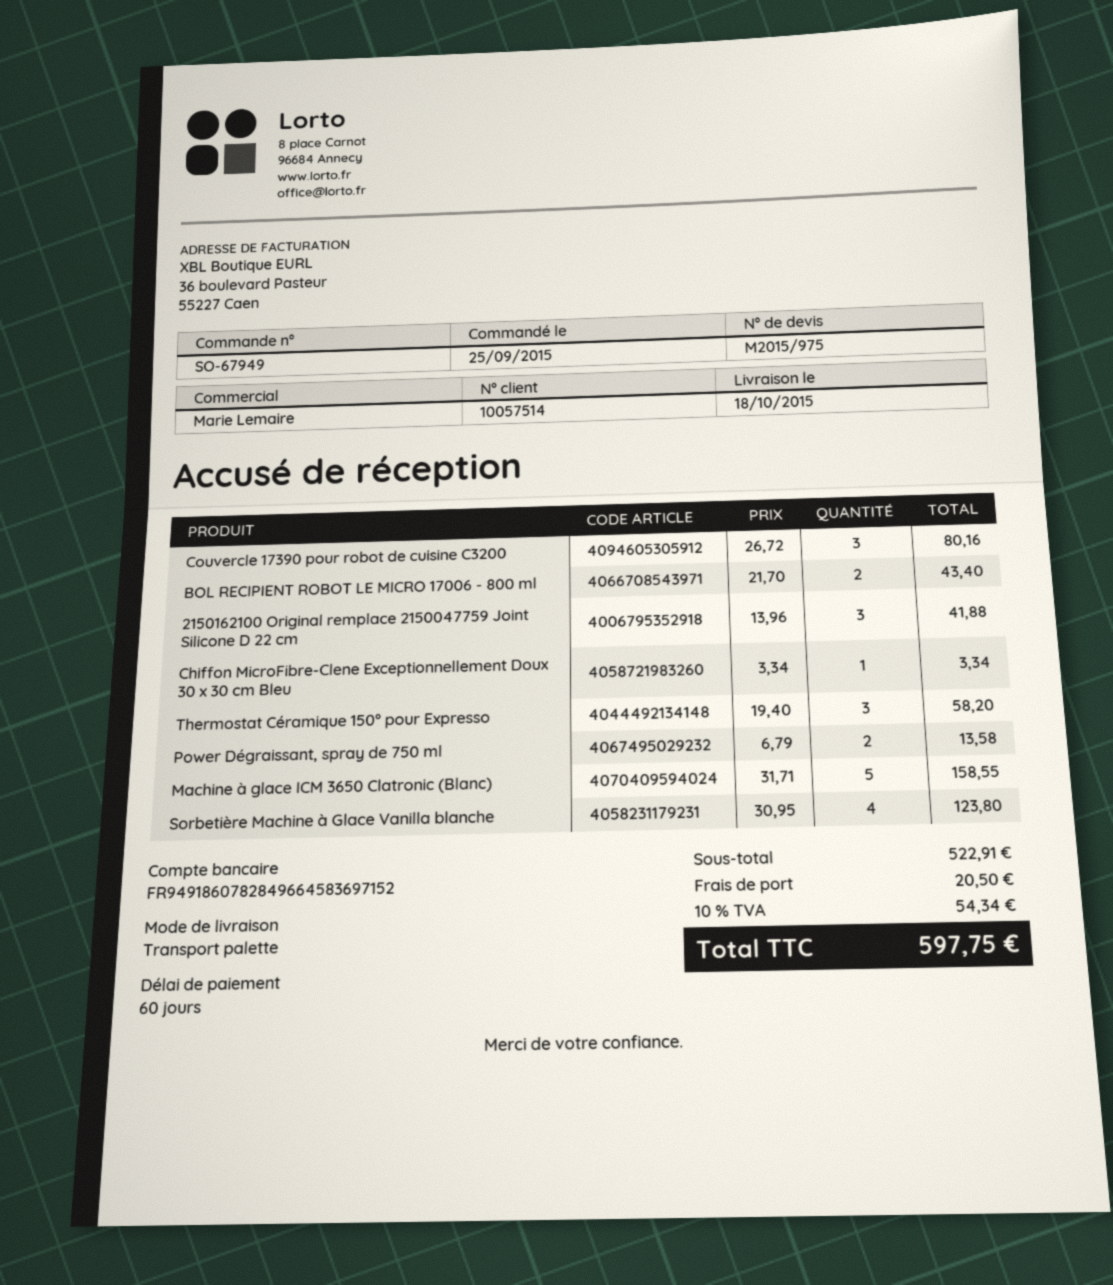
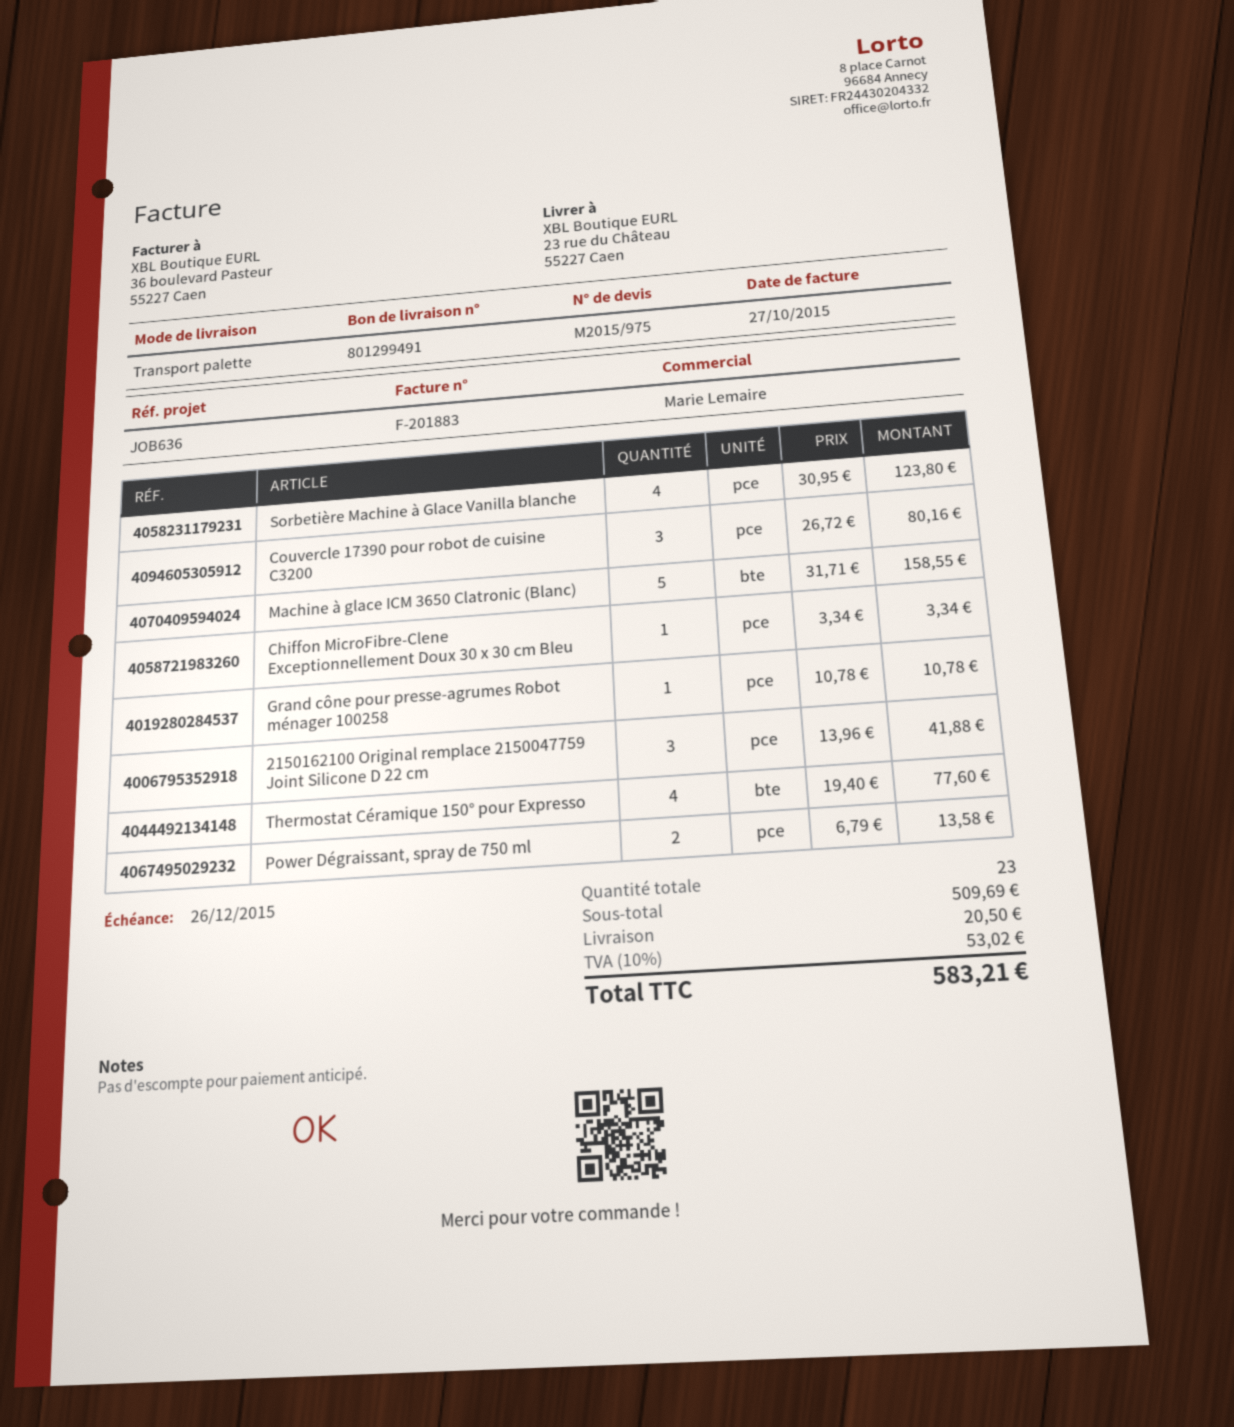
BOL RECIPIENT ROBOT LE MICRO 17006 - 800 ml: 2 x 21.70 = 43.40 -> none
Thermostat Céramique 150° pour Expresso: 3 x 19.40 = 58.20 -> 4 x 19.40 = 77.60
Grand cône pour presse-agrumes Robot ménager 100258: none -> 1 x 10.78 = 10.78
subtotal: 522.91 -> 509.69
tax: 10% = 54.34 -> 10% = 53.02
total: 597.75 -> 583.21

